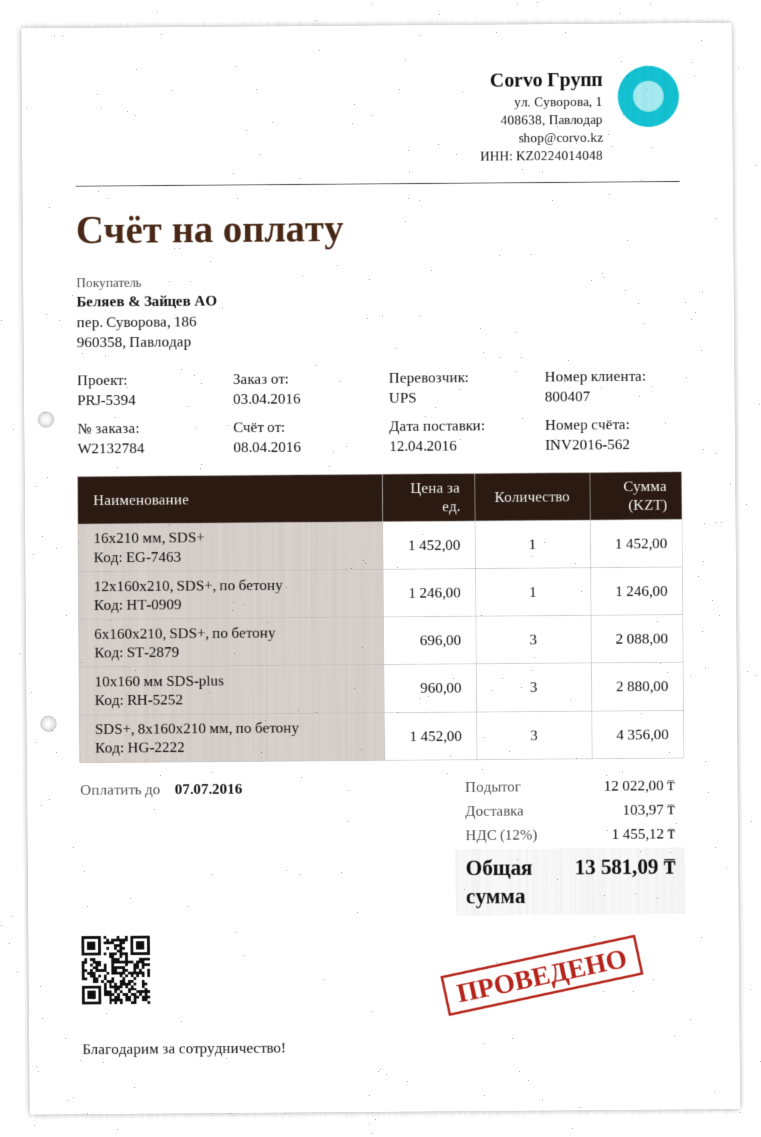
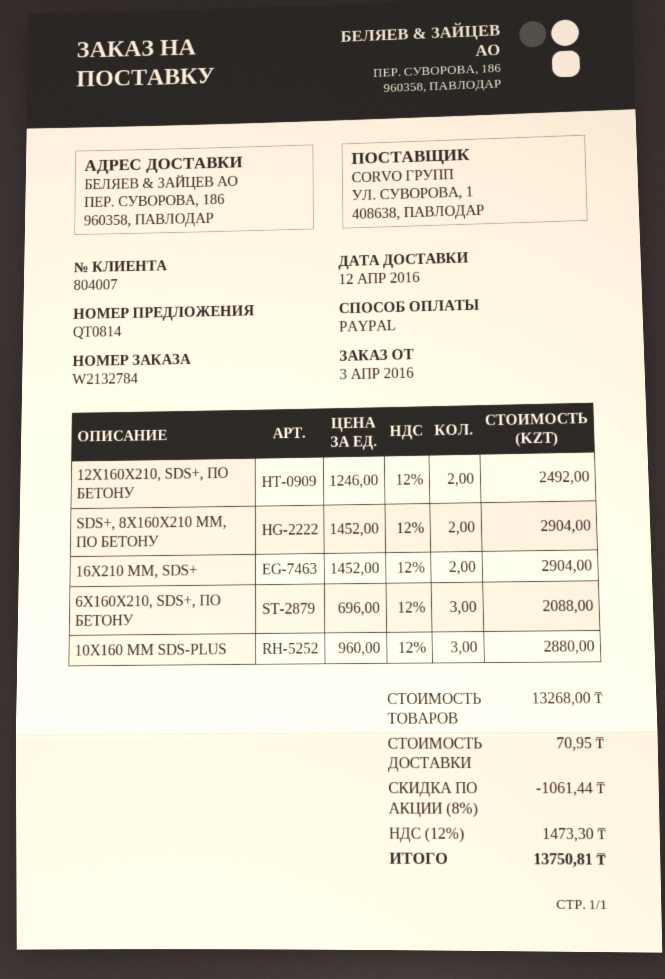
customer number: 800407 -> 804007
16x210 мм, SDS+: 1 x 1452.00 = 1452.00 -> 2 x 1452.00 = 2904.00
12x160x210, SDS+, по бетону: 1 x 1246.00 = 1246.00 -> 2 x 1246.00 = 2492.00
SDS+, 8х160х210 мм, по бетону: 3 x 1452.00 = 4356.00 -> 2 x 1452.00 = 2904.00
subtotal: 12022.00 -> 13268.00
discount: none -> 8% = 1061.44
shipping: 103.97 -> 70.95
tax: 12% = 1455.12 -> 12% = 1473.30
total: 13581.09 -> 13750.81

